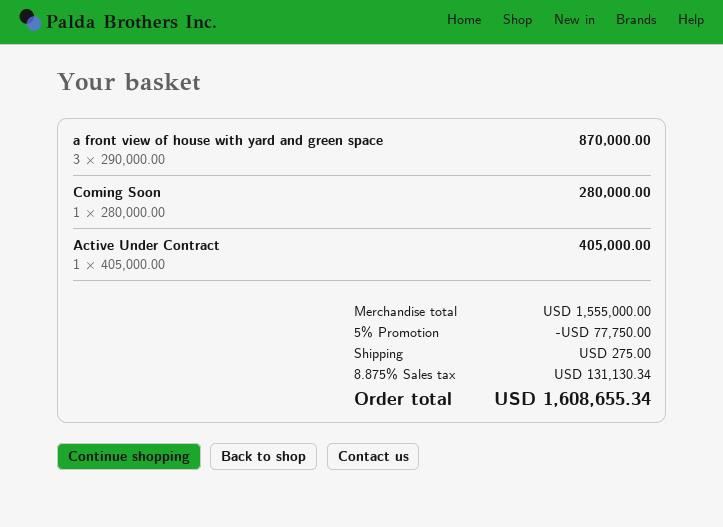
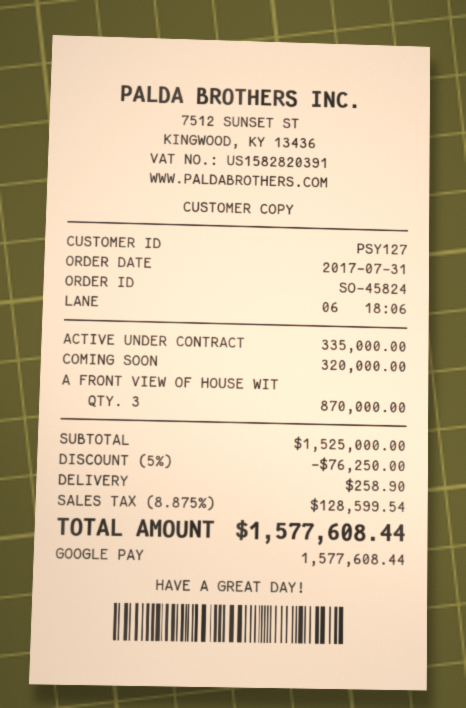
Coming Soon: 1 for 280000.00 -> 1 for 320000.00
Active Under Contract: 1 for 405000.00 -> 1 for 335000.00
subtotal: 1555000.00 -> 1525000.00
discount: 5% = 77750.00 -> 5% = 76250.00
shipping: 275.00 -> 258.90
tax: 8.875% = 131130.34 -> 8.875% = 128599.54
total: 1608655.34 -> 1577608.44

